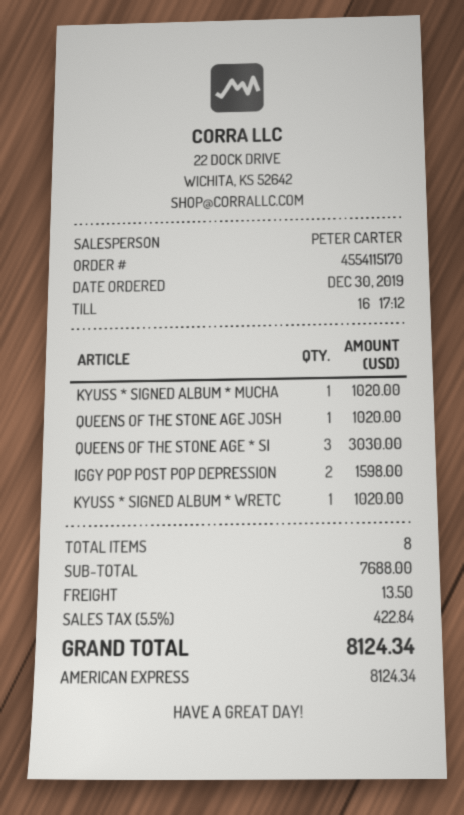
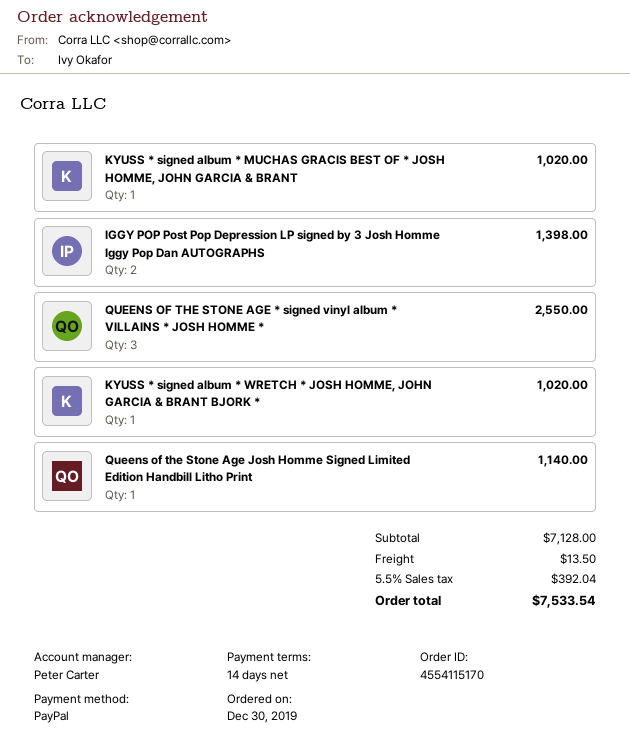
payment method: American Express -> PayPal
QUEENS OF THE STONE AGE JOSH: 1 for 1020.00 -> 1 for 1140.00
QUEENS OF THE STONE AGE * SI: 3 for 3030.00 -> 3 for 2550.00
IGGY POP POST POP DEPRESSION: 2 for 1598.00 -> 2 for 1398.00
subtotal: 7688.00 -> 7128.00
tax: 5.5% = 422.84 -> 5.5% = 392.04
total: 8124.34 -> 7533.54

